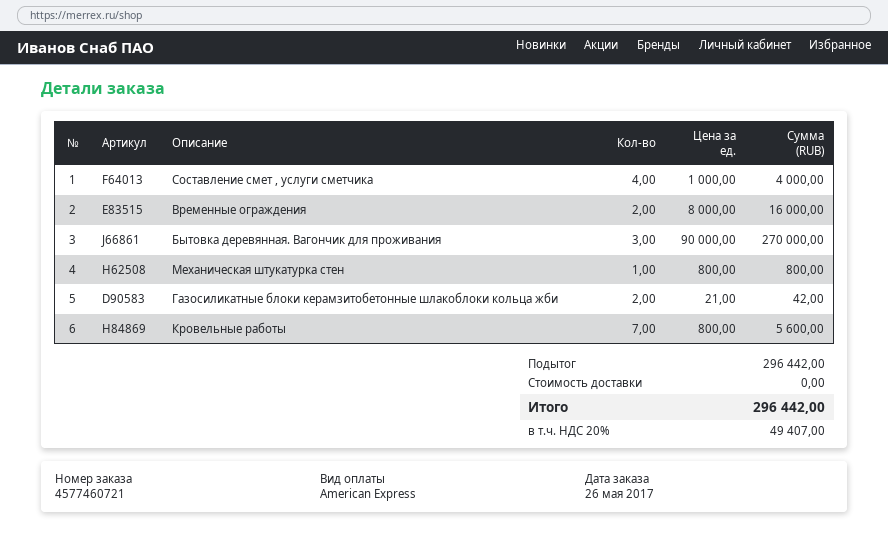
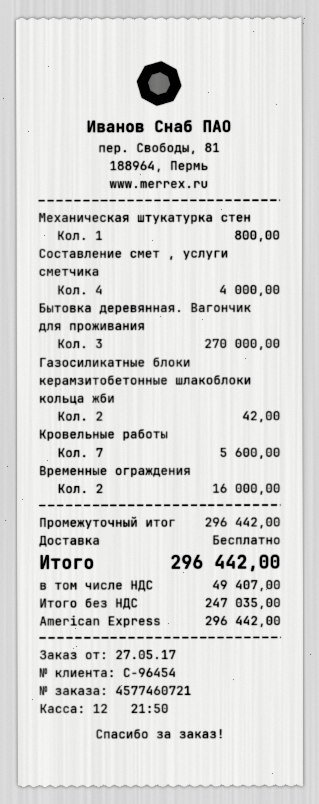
order date: 2017-05-26 -> 2017-05-27

